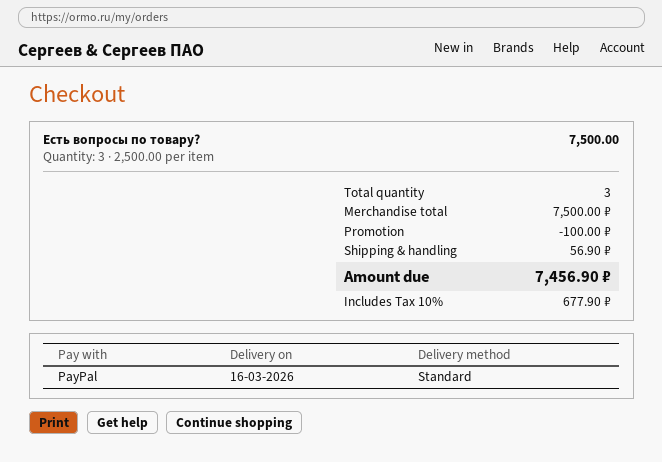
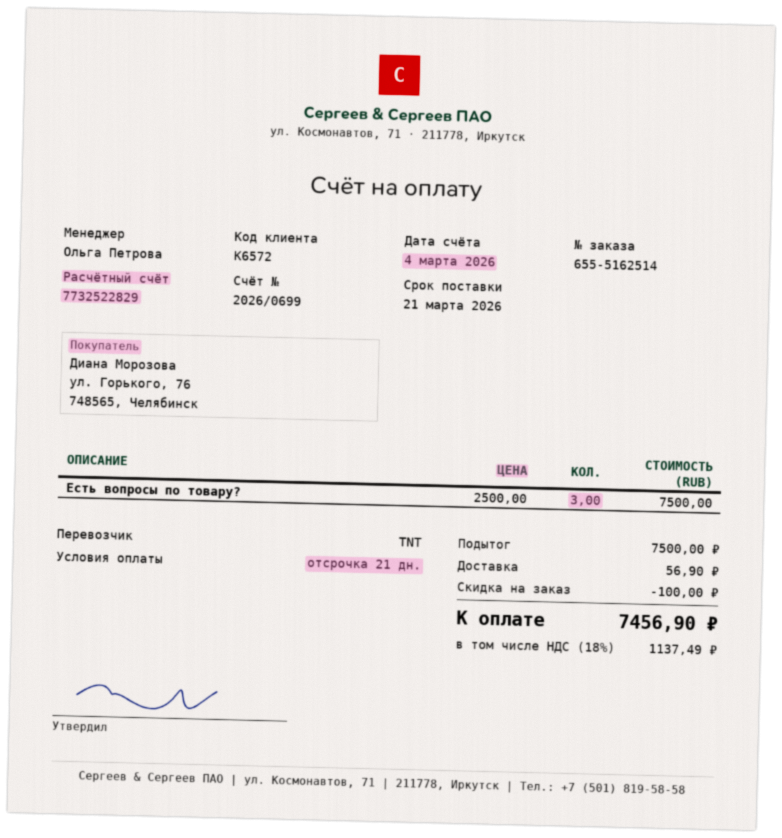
delivery date: 2026-03-16 -> 2026-03-21
shipping method: standard -> TNT
tax: 10% = 677.90 -> 18% = 1137.49

